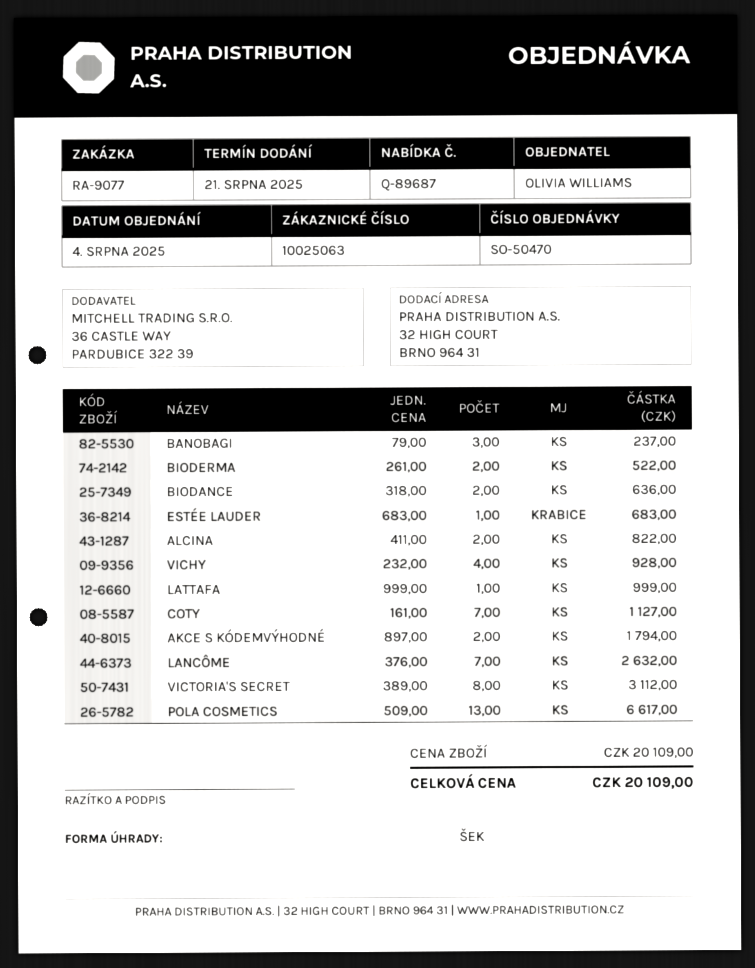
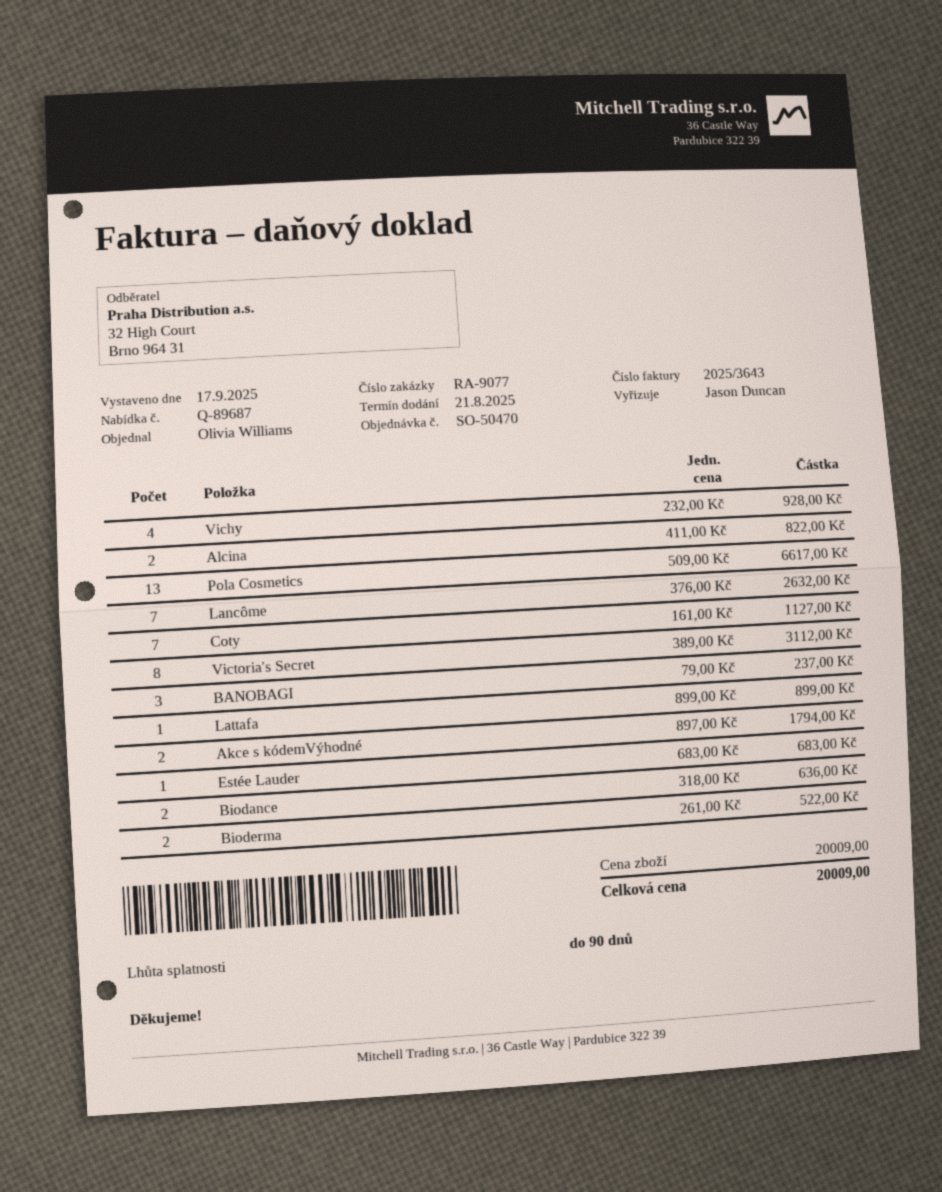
LATTAFA: 1 x 999.00 = 999.00 -> 1 x 899.00 = 899.00
subtotal: 20109.00 -> 20009.00
total: 20109.00 -> 20009.00

